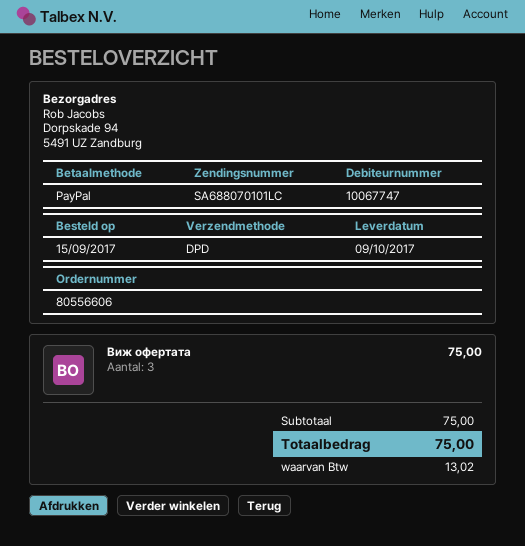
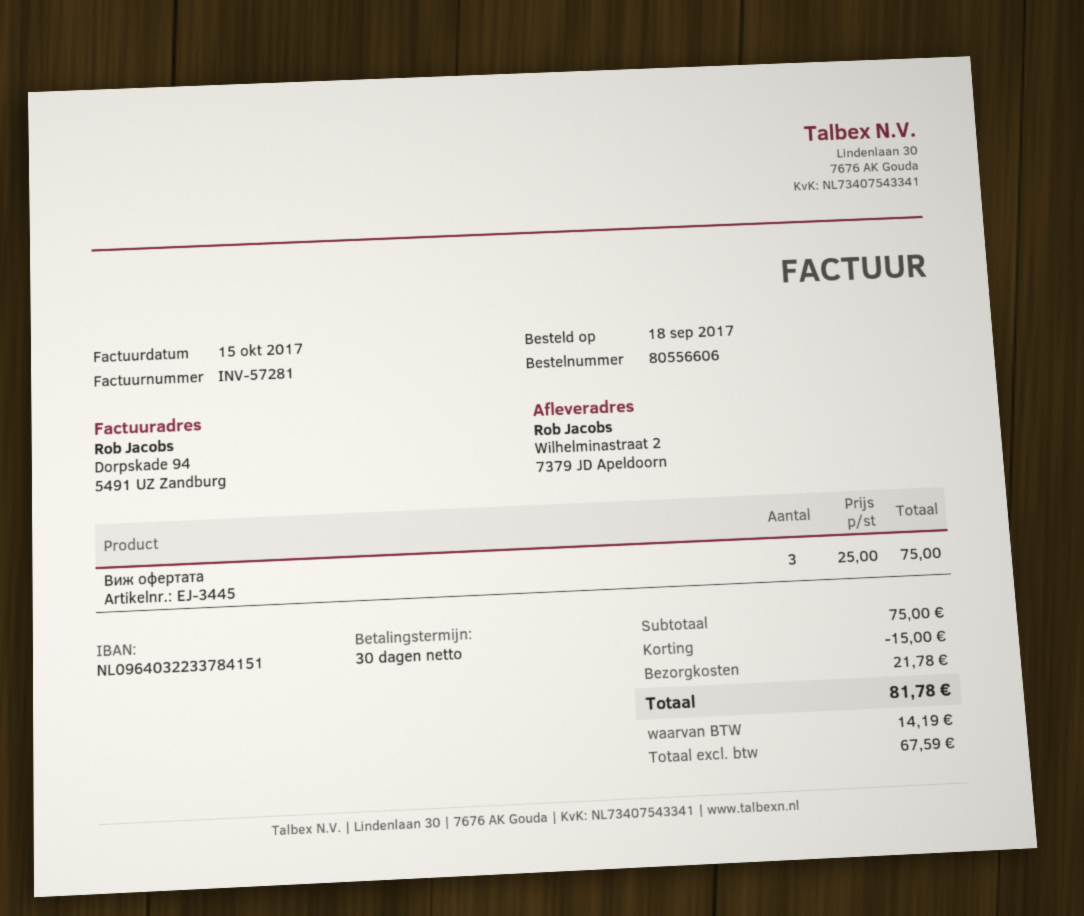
order date: 2017-09-15 -> 2017-09-18
ship to: Dorpskade 94, 5491 UZ Zandburg -> Wilhelminastraat 2, 7379 JD Apeldoorn
discount: none -> 15.00
shipping: none -> 21.78
tax: 13.02 -> 14.19
total: 75.00 -> 81.78

